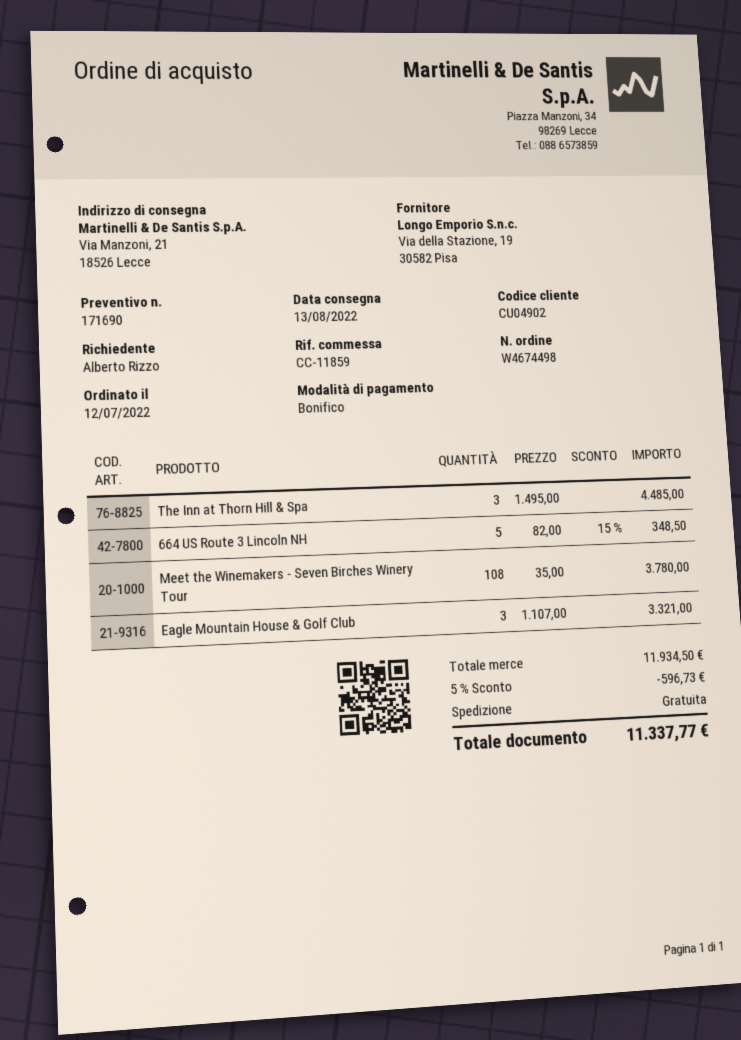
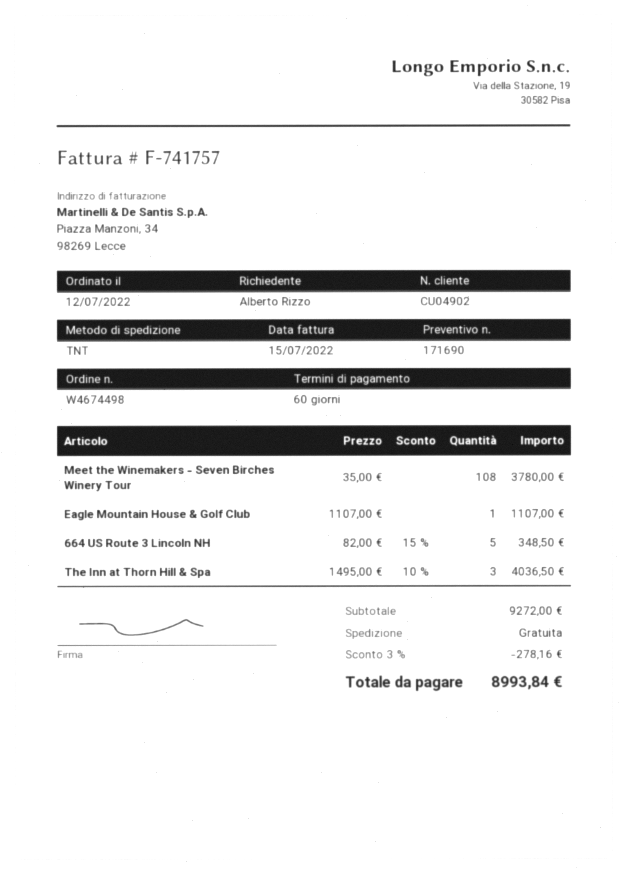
The Inn at Thorn Hill & Spa: 3 x 1495.00 = 4485.00 -> 3 x 1495.00 - 10% = 4036.50
Eagle Mountain House & Golf Club: 3 x 1107.00 = 3321.00 -> 1 x 1107.00 = 1107.00
subtotal: 11934.50 -> 9272.00
discount: 5% = 596.73 -> 3% = 278.16
total: 11337.77 -> 8993.84

